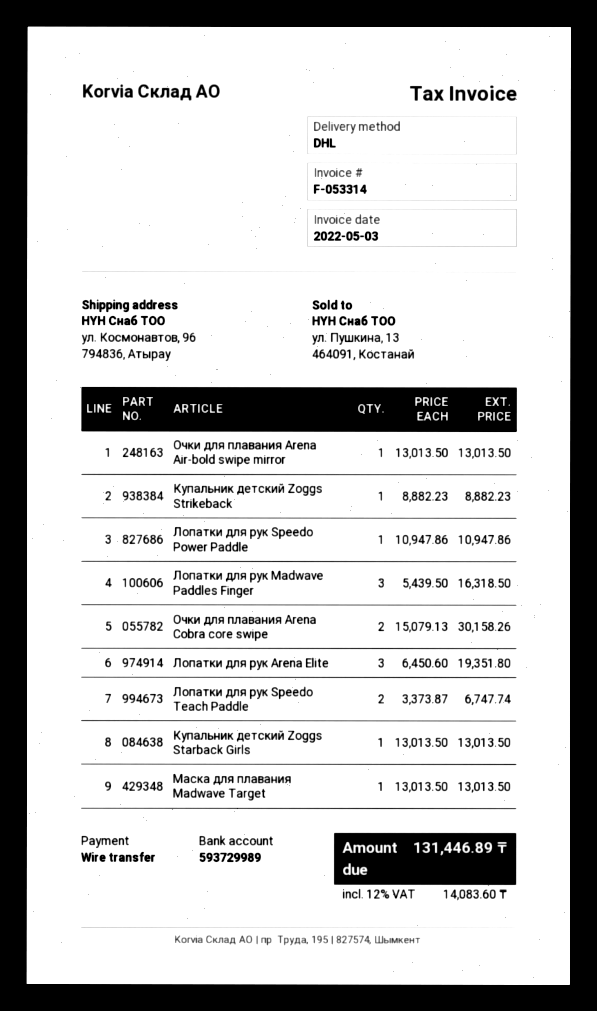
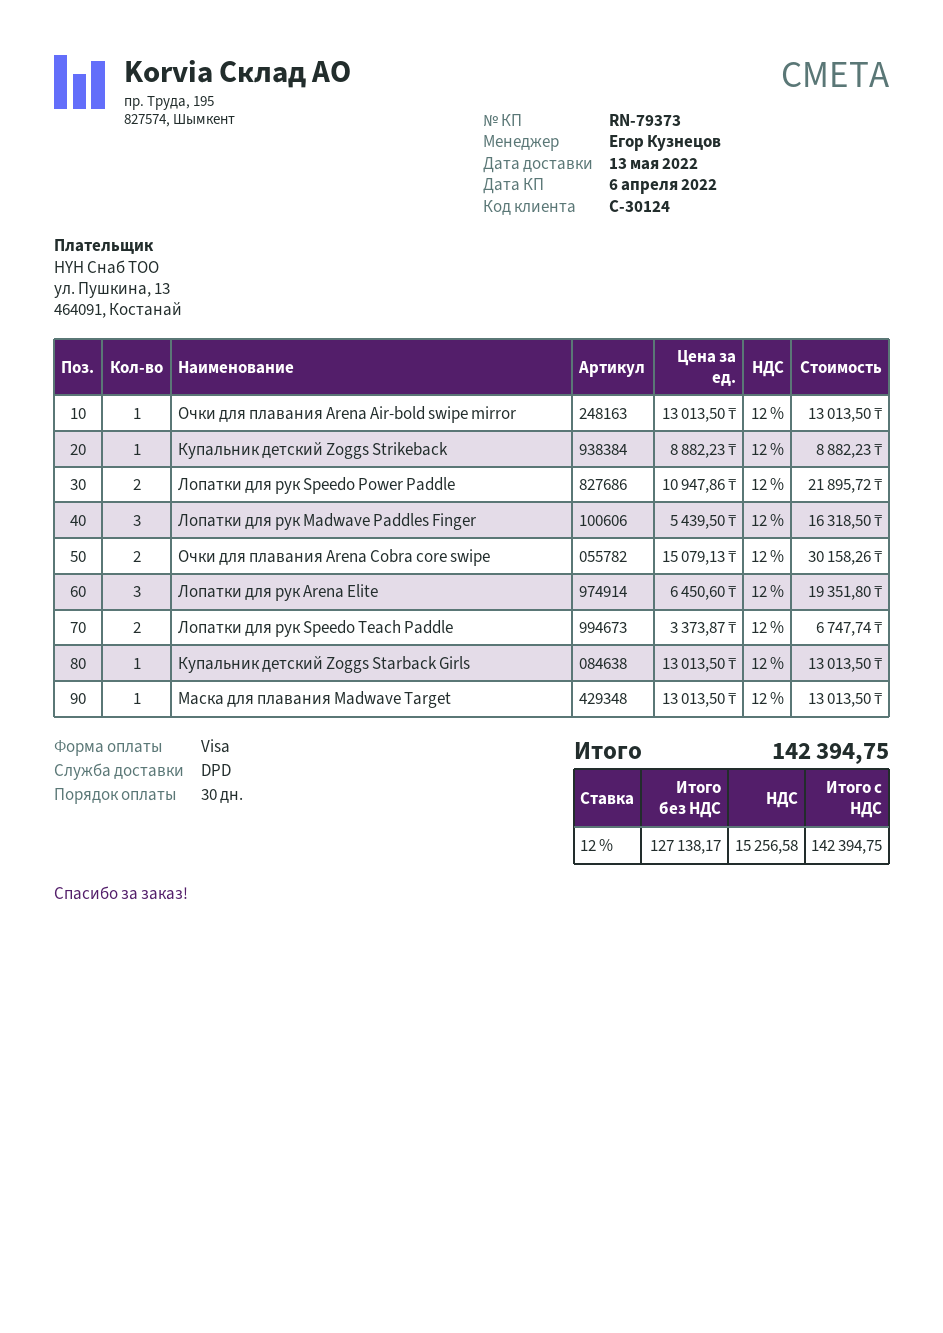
payment method: bank transfer -> Visa
shipping method: DHL -> DPD
Лопатки для рук Speedo Power Paddle: 1 x 10947.86 = 10947.86 -> 2 x 10947.86 = 21895.72
tax: 12% = 14083.60 -> 12% = 15256.58
total: 131446.89 -> 142394.75

